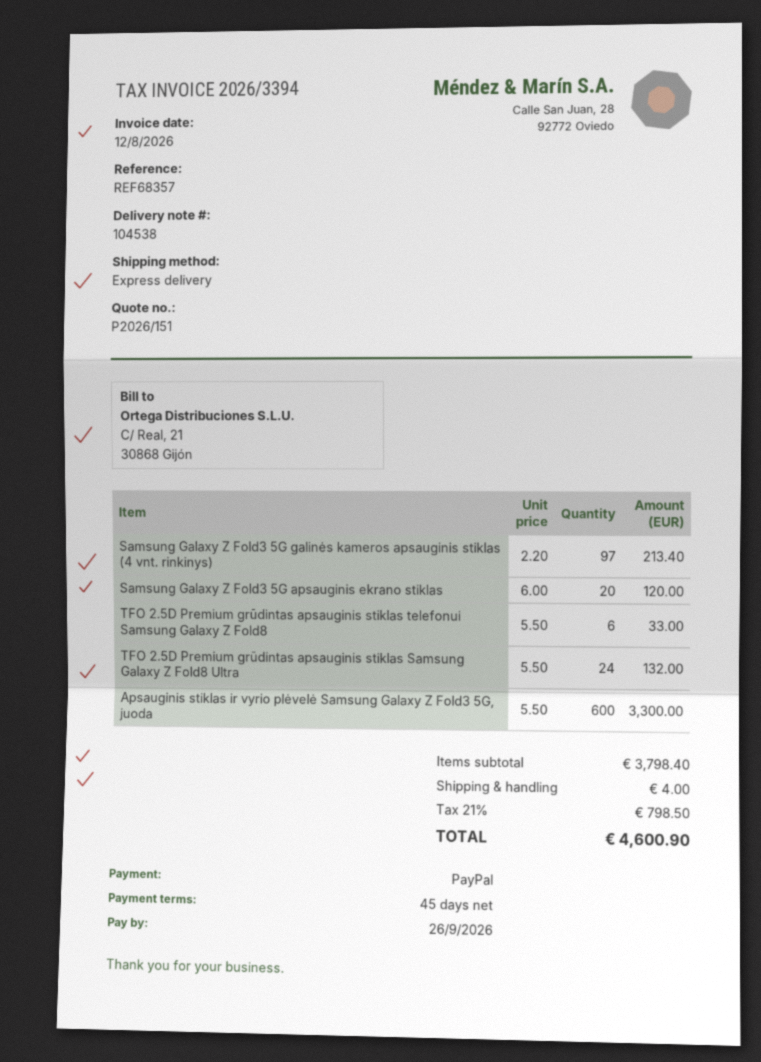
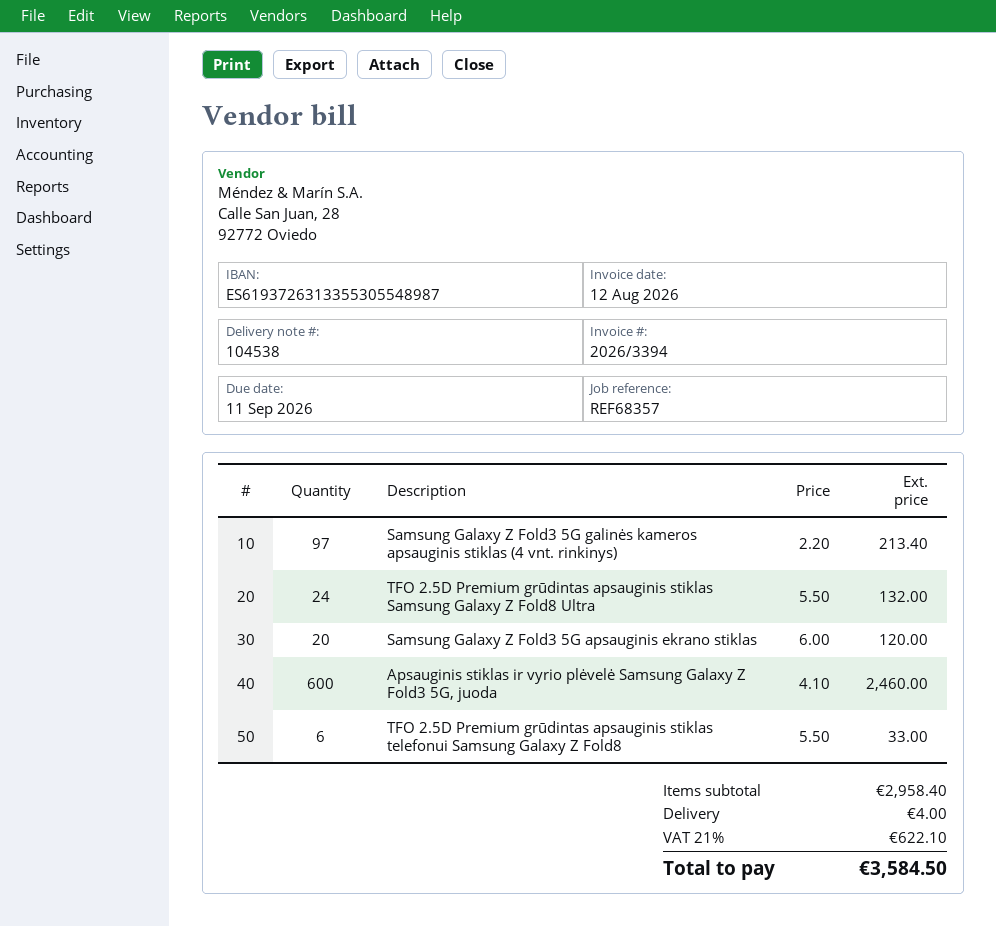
due date: 2026-09-26 -> 2026-09-11
Apsauginis stiklas ir vyrio plėvelė Samsung Galaxy Z Fold3 5G, juoda: 600 x 5.50 = 3300.00 -> 600 x 4.10 = 2460.00
subtotal: 3798.40 -> 2958.40
tax: 21% = 798.50 -> 21% = 622.10
total: 4600.90 -> 3584.50

